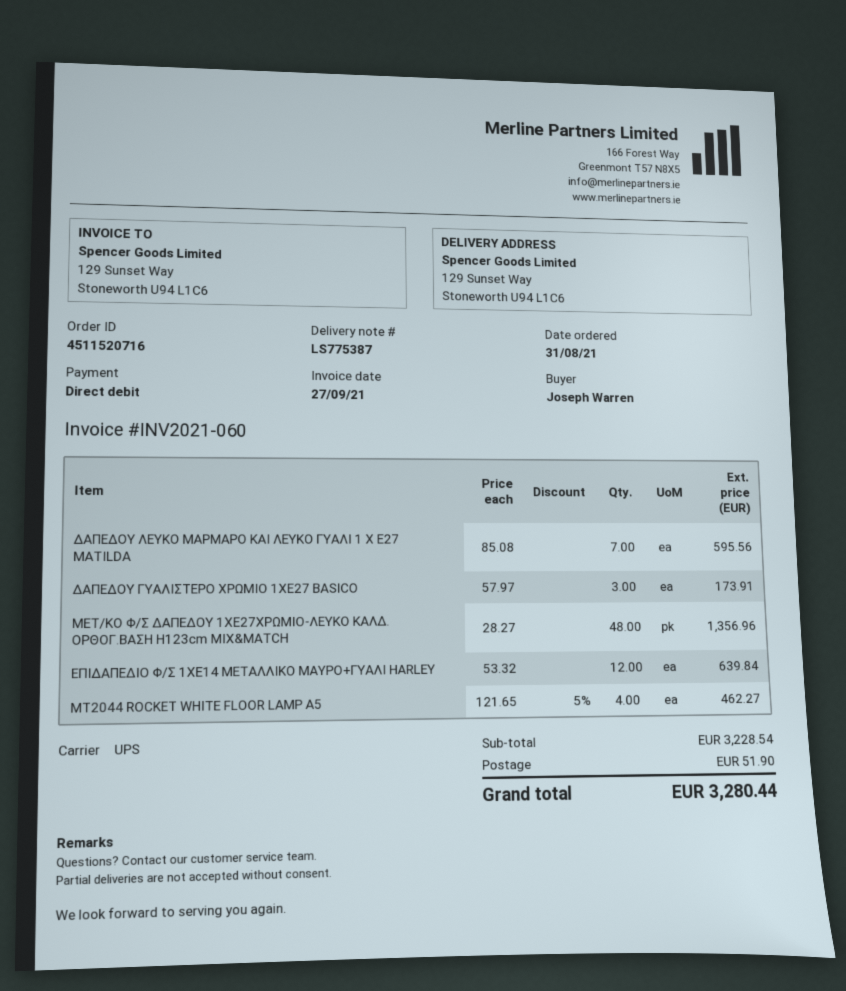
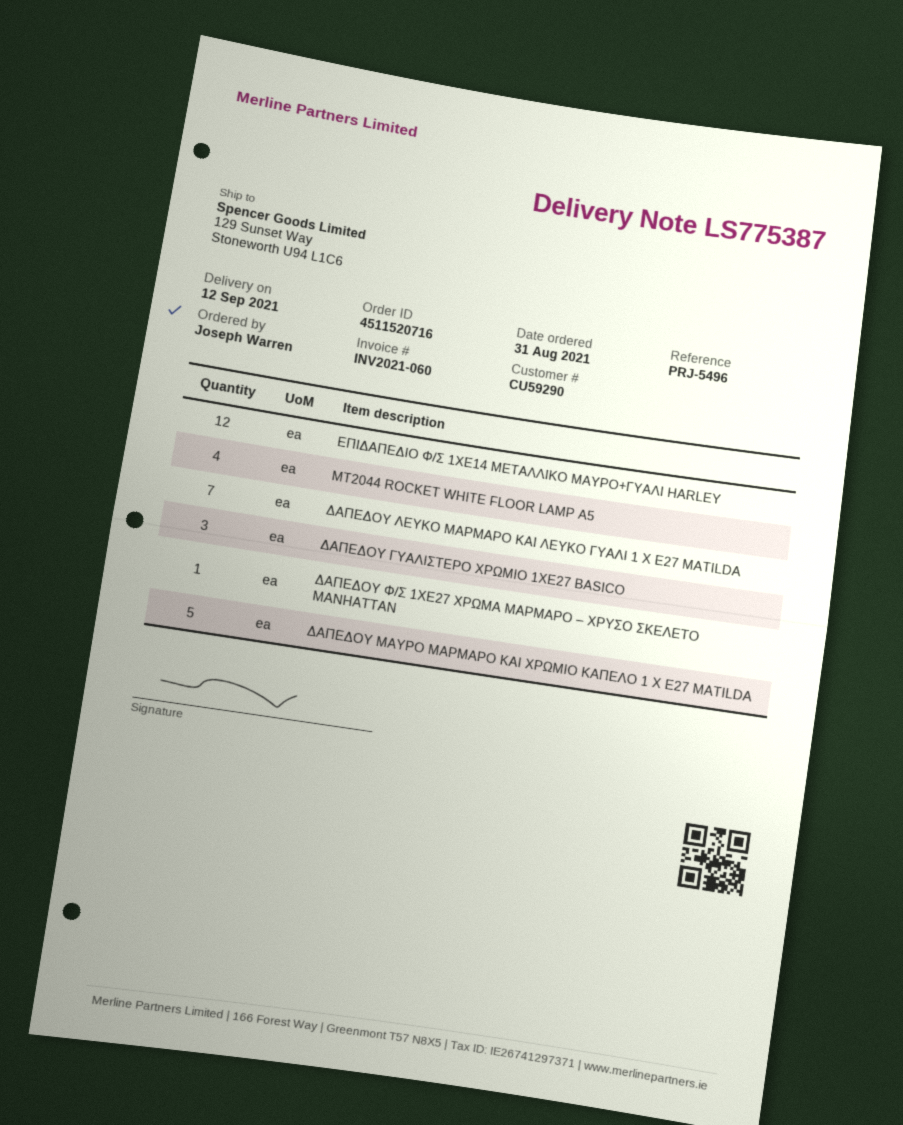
ΜΕΤ/ΚΟ Φ/Σ ΔΑΠΕΔΟΥ 1ΧΕ27ΧΡΩΜΙΟ-ΛΕΥΚΟ ΚΑΛΔ. ΟΡΘΟΓ.ΒΑΣΗ Η123cm MIX&MATCH: 48 -> none
ΔΑΠΕΔΟΥ Φ/Σ 1ΧΕ27 ΧΡΩΜΑ ΜΑΡΜΑΡΟ – ΧΡΥΣΟ ΣΚΕΛΕΤΟ MANHATTAN: none -> 1
ΔΑΠΕΔΟΥ ΜΑΥΡΟ ΜΑΡΜΑΡΟ ΚΑΙ ΧΡΩΜΙΟ ΚΑΠΕΛΟ 1 Χ Ε27 MATILDA: none -> 5

